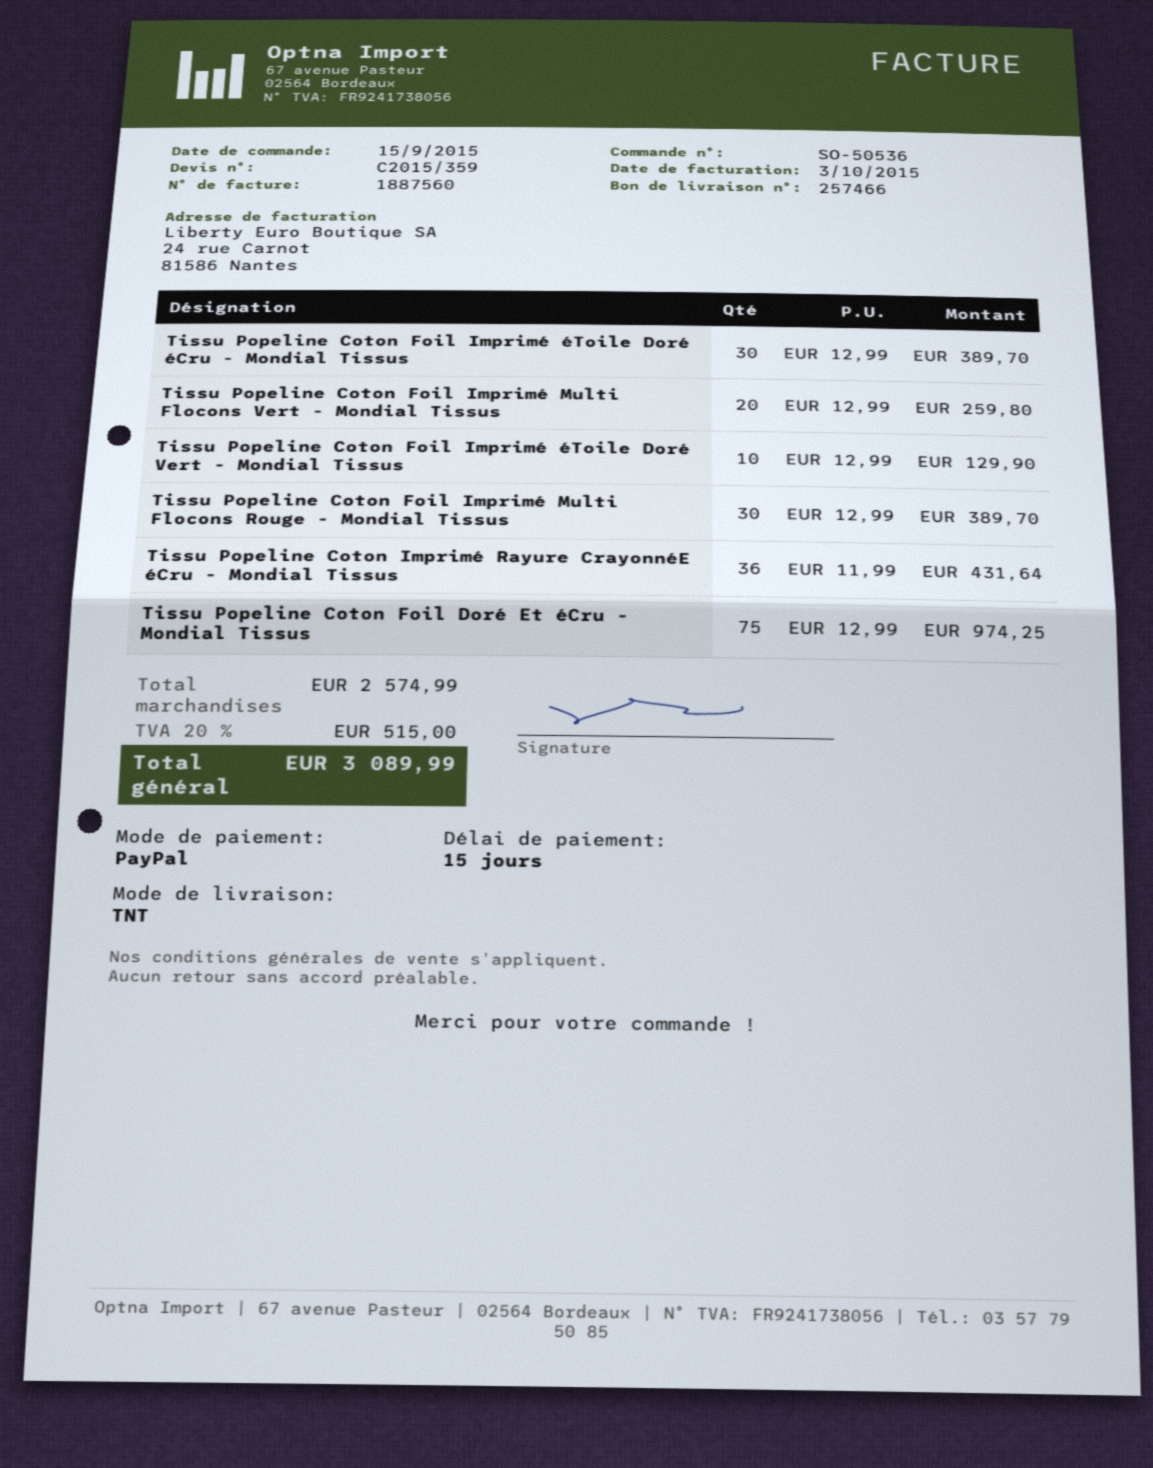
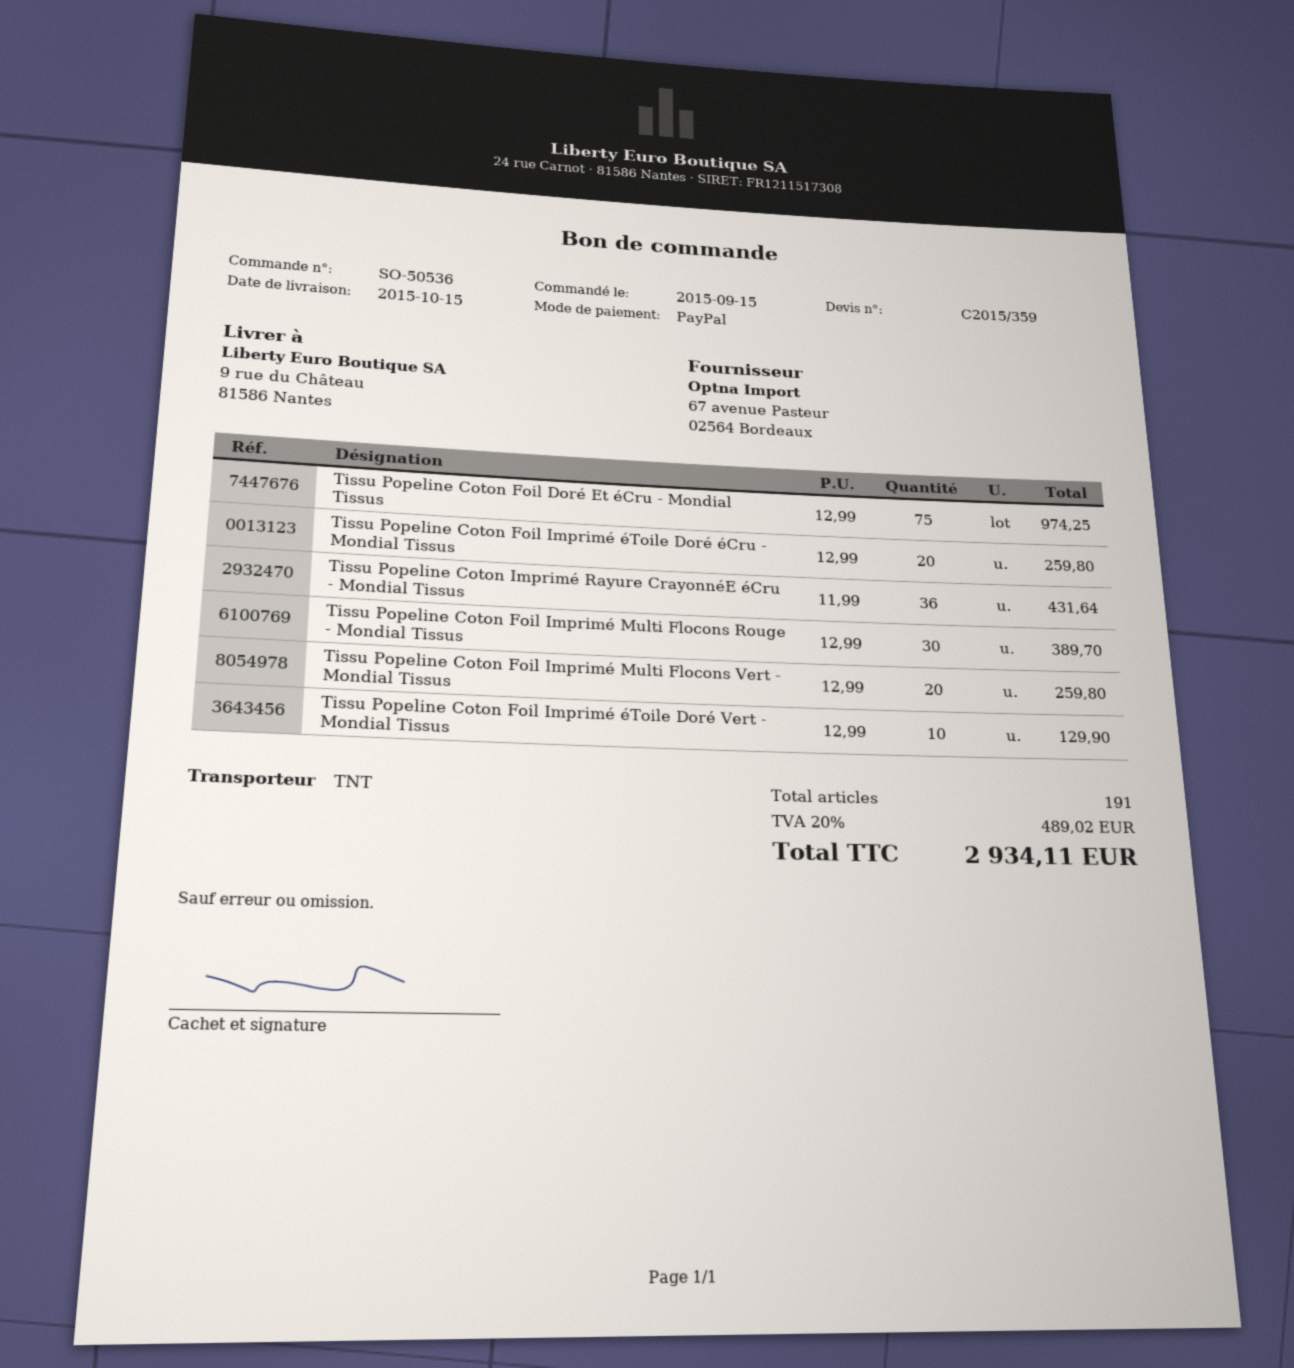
Tissu Popeline Coton Foil Imprimé éToile Doré éCru - Mondial Tissus: 30 x 12.99 = 389.70 -> 20 x 12.99 = 259.80
tax: 20% = 515.00 -> 20% = 489.02
total: 3089.99 -> 2934.11

